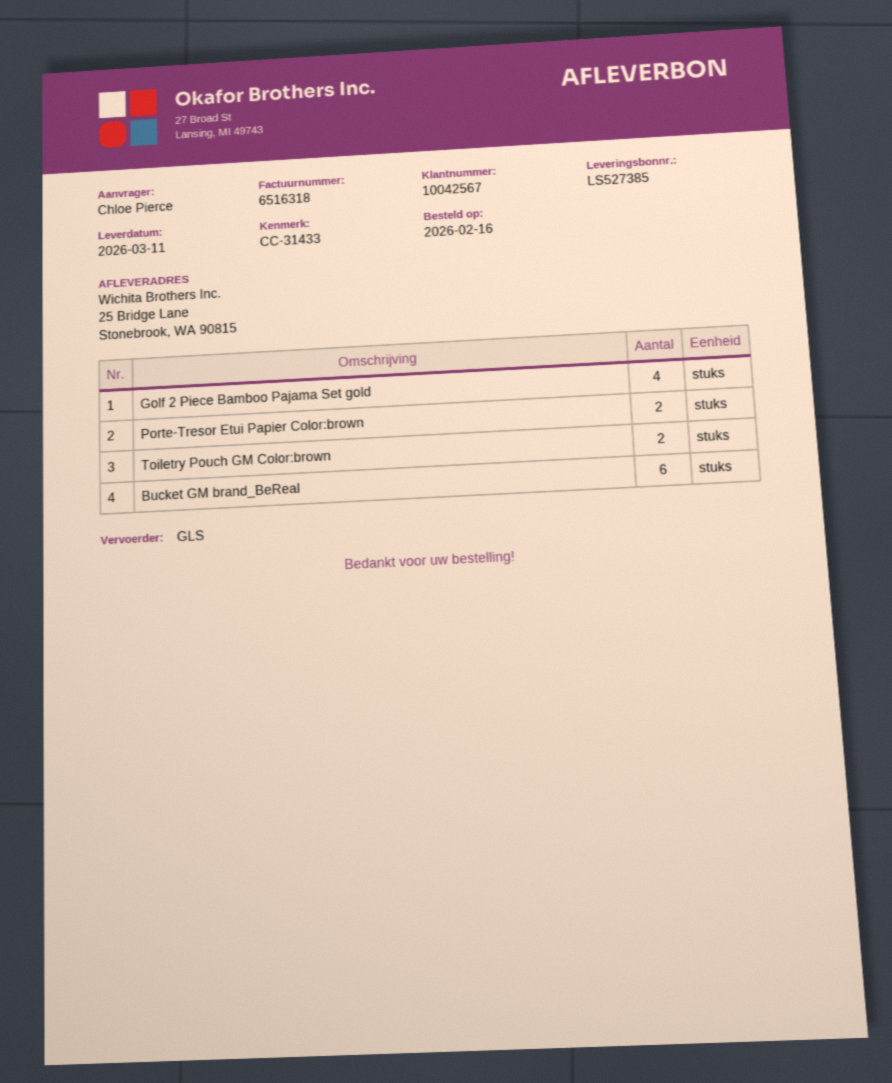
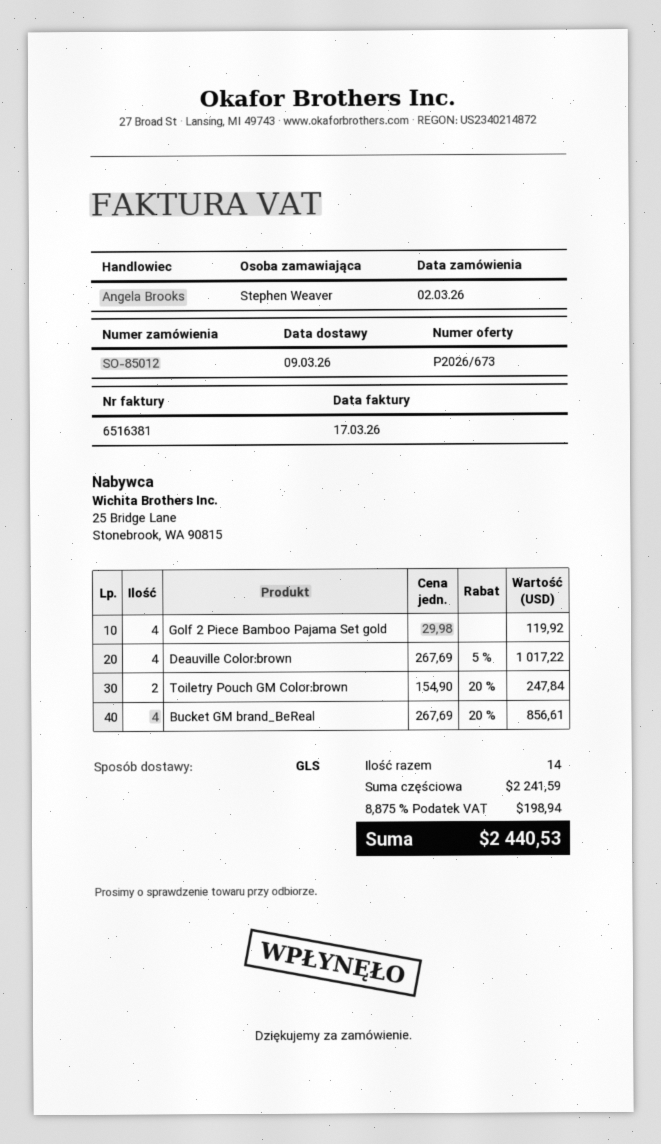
order date: 2026-02-16 -> 2026-03-02
delivery date: 2026-03-11 -> 2026-03-09
invoice number: 6516318 -> 6516381
ordered by: Chloe Pierce -> Stephen Weaver
Porte-Tresor Etui Papier Color:brown: 2 -> none
Bucket GM brand_BeReal: 6 -> 4
Deauville Color:brown: none -> 4

